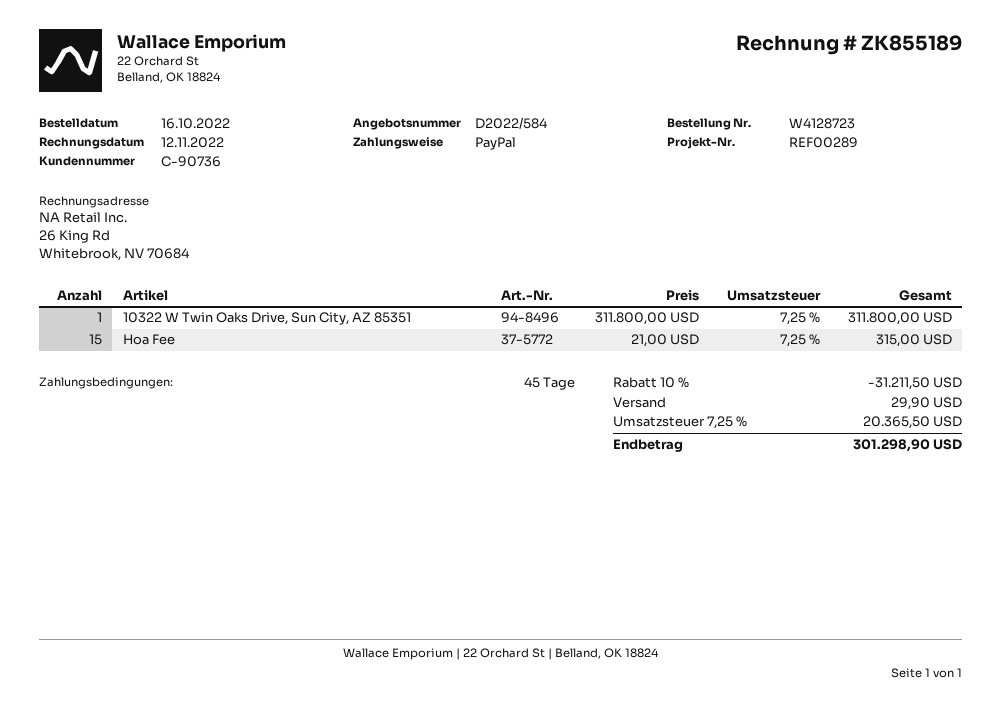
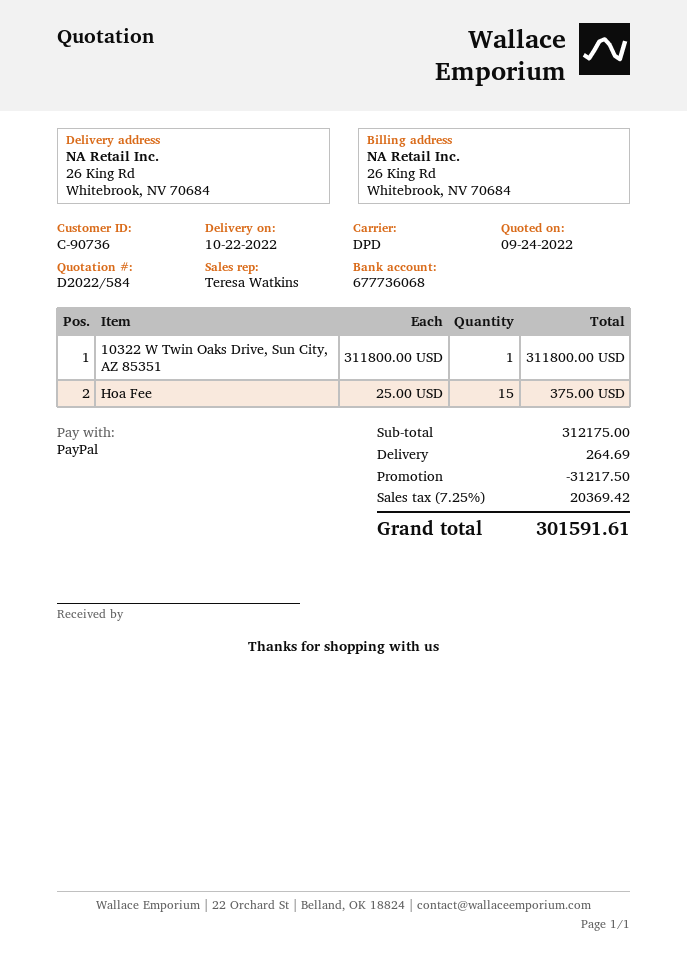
Hoa Fee: 15 x 21.00 = 315.00 -> 15 x 25.00 = 375.00
discount: 31211.50 -> 31217.50
shipping: 29.90 -> 264.69
tax: 7.25% = 20365.50 -> 7.25% = 20369.42
total: 301298.90 -> 301591.61

